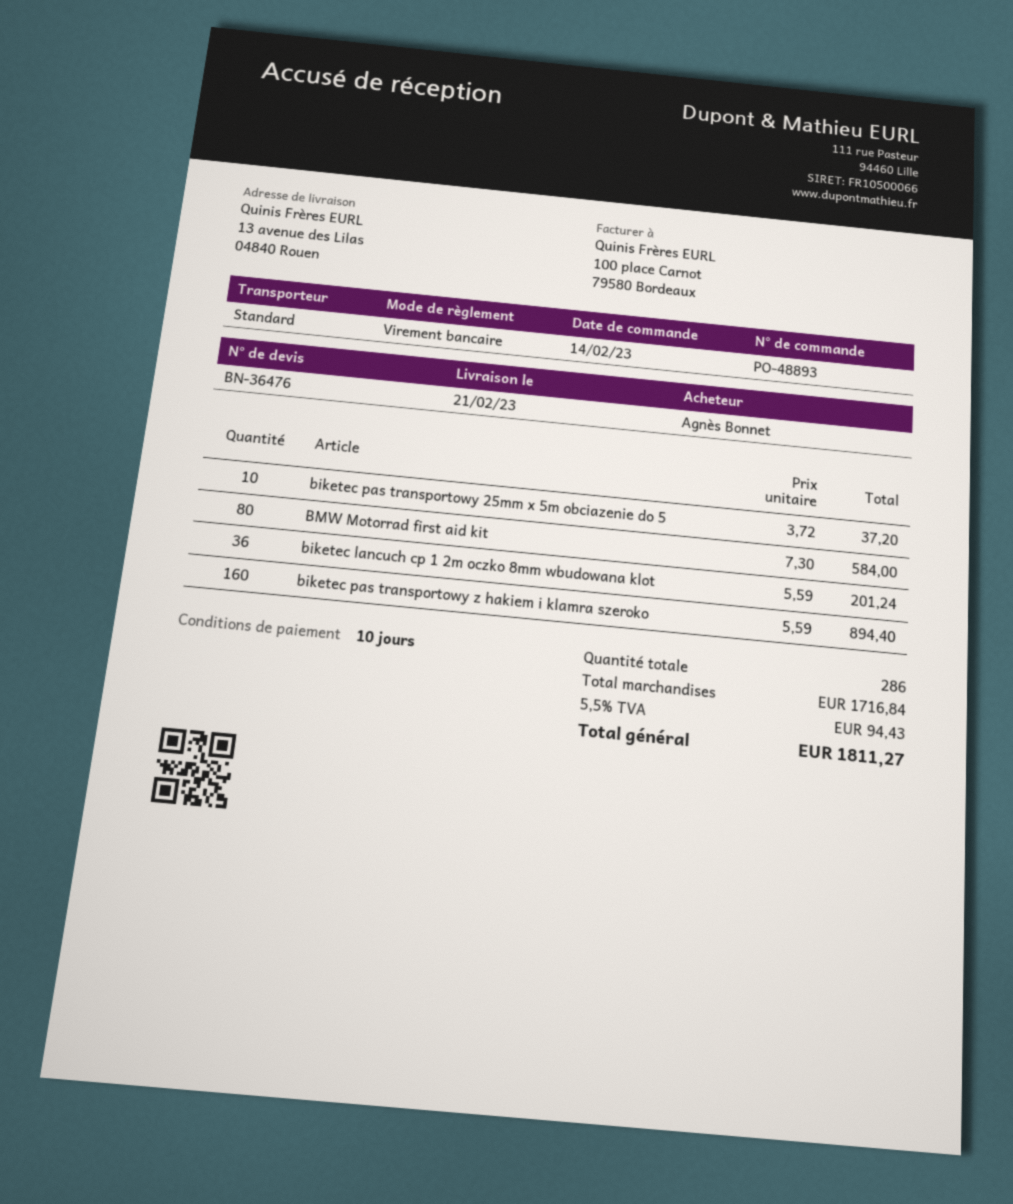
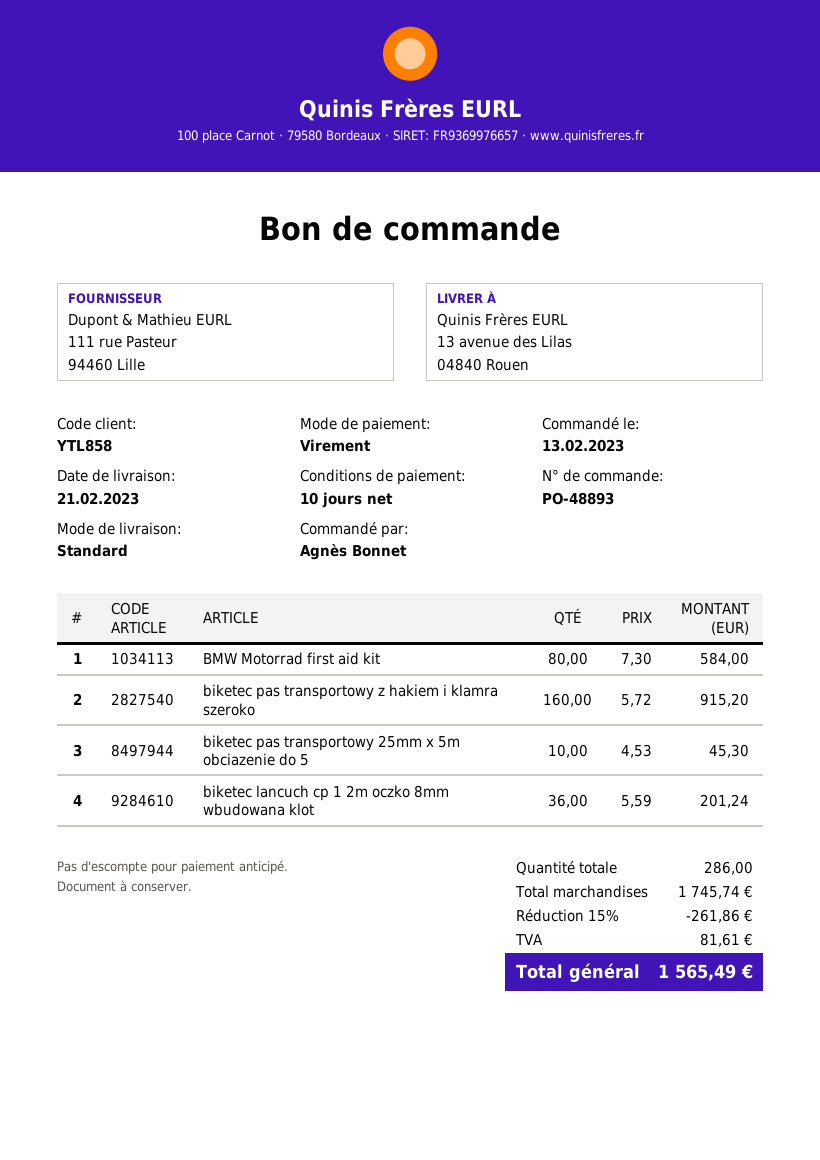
order date: 2023-02-14 -> 2023-02-13
biketec pas transportowy 25mm x 5m obciazenie do 5: 10 x 3.72 = 37.20 -> 10 x 4.53 = 45.30
biketec pas transportowy z hakiem i klamra szeroko: 160 x 5.59 = 894.40 -> 160 x 5.72 = 915.20
subtotal: 1716.84 -> 1745.74
discount: none -> 15% = 261.86
tax: 94.43 -> 81.61
total: 1811.27 -> 1565.49

